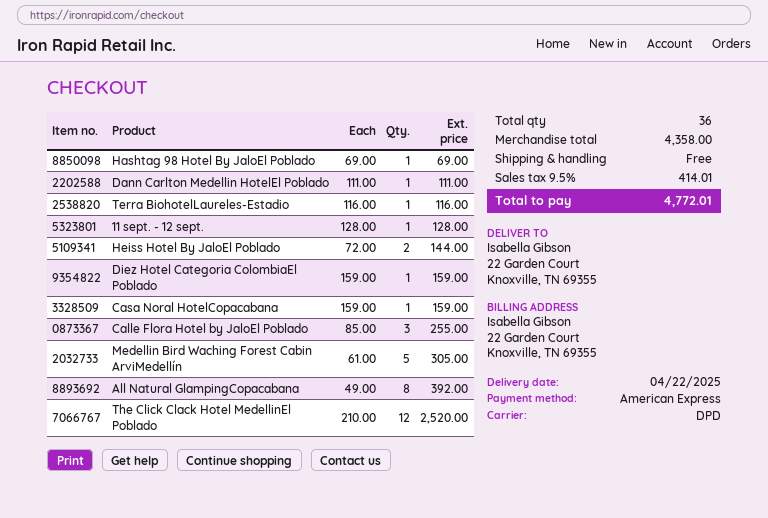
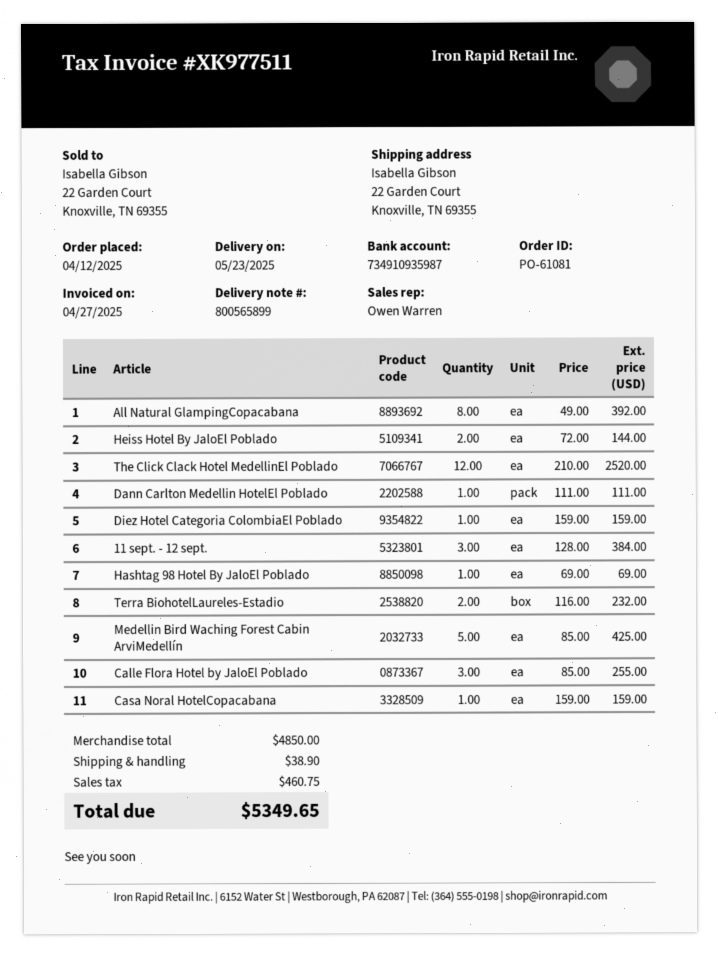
delivery date: 2025-04-22 -> 2025-05-23
Terra BiohotelLaureles-Estadio: 1 x 116.00 = 116.00 -> 2 x 116.00 = 232.00
11 sept. - 12 sept.: 1 x 128.00 = 128.00 -> 3 x 128.00 = 384.00
Medellin Bird Waching Forest Cabin ArviMedellín: 5 x 61.00 = 305.00 -> 5 x 85.00 = 425.00
subtotal: 4358.00 -> 4850.00
shipping: 0.00 -> 38.90
tax: 414.01 -> 460.75
total: 4772.01 -> 5349.65

